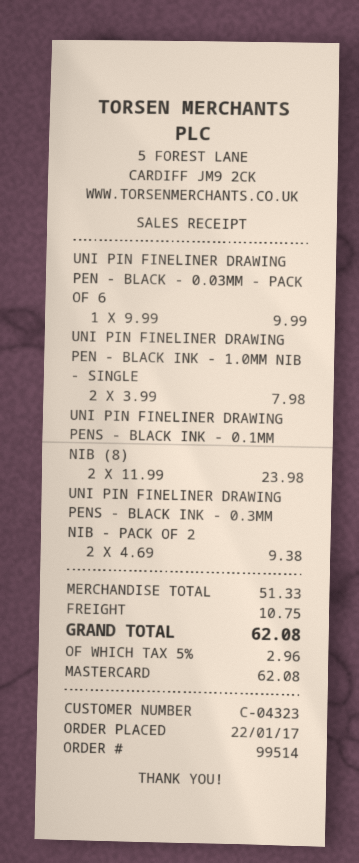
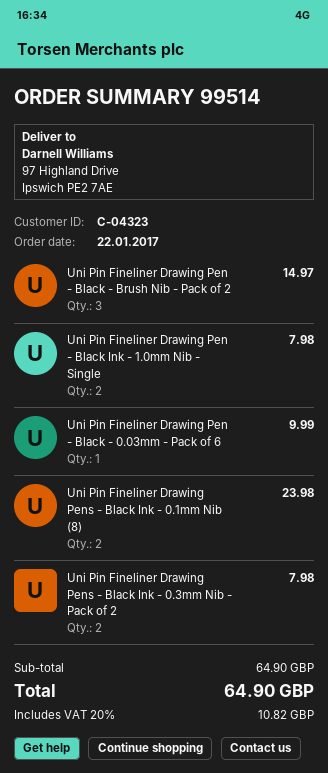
UNI PIN FINELINER DRAWING PENS - BLACK INK - 0.3MM NIB - PACK OF 2: 2 for 9.38 -> 2 for 7.98
Uni Pin Fineliner Drawing Pen - Black - Brush Nib - Pack of 2: none -> 3 for 14.97
subtotal: 51.33 -> 64.90
shipping: 10.75 -> none
tax: 5% = 2.96 -> 20% = 10.82
total: 62.08 -> 64.90

